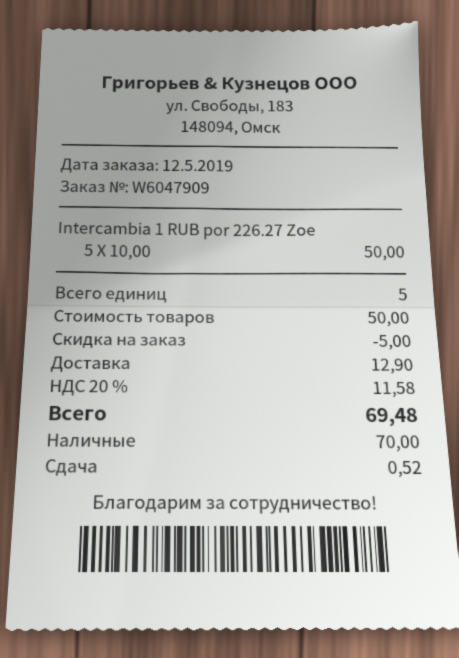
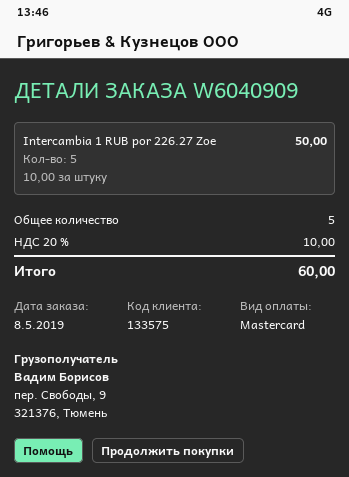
order number: W6047909 -> W6040909
order date: 2019-05-12 -> 2019-05-08
payment method: cash -> Mastercard
discount: 5.00 -> none
shipping: 12.90 -> none
tax: 20% = 11.58 -> 20% = 10.00
total: 69.48 -> 60.00

